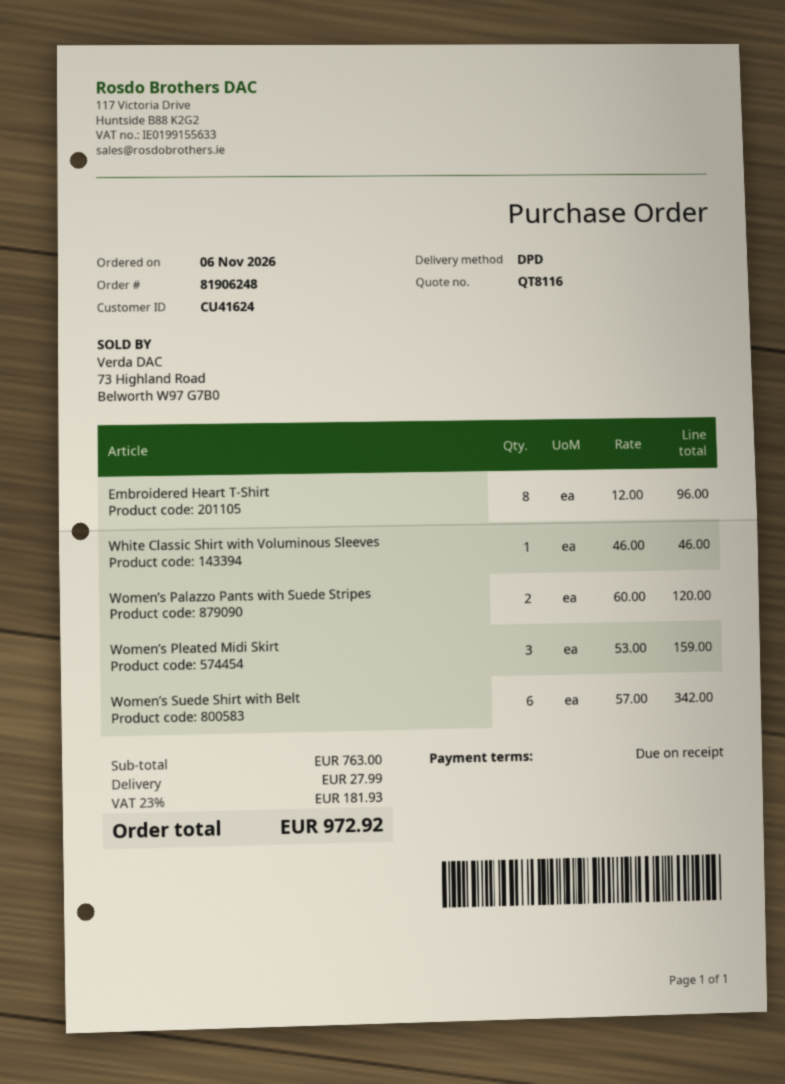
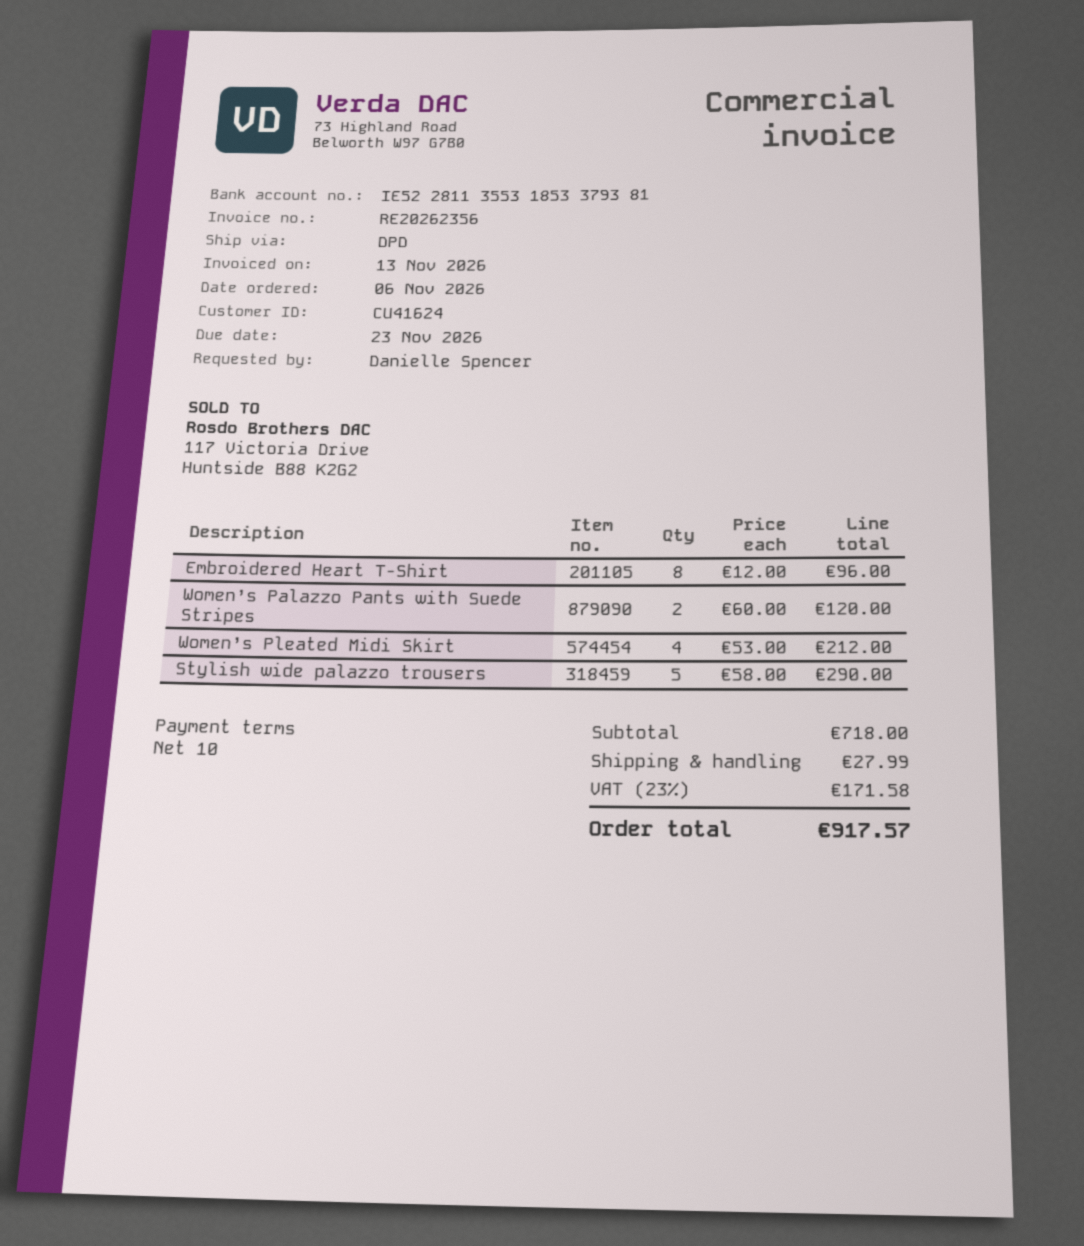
payment terms: on receipt -> 10 days
White Classic Shirt with Voluminous Sleeves: 1 x 46.00 = 46.00 -> none
Women’s Pleated Midi Skirt: 3 x 53.00 = 159.00 -> 4 x 53.00 = 212.00
Women’s Suede Shirt with Belt: 6 x 57.00 = 342.00 -> none
Stylish wide palazzo trousers: none -> 5 x 58.00 = 290.00
subtotal: 763.00 -> 718.00
tax: 23% = 181.93 -> 23% = 171.58
total: 972.92 -> 917.57

